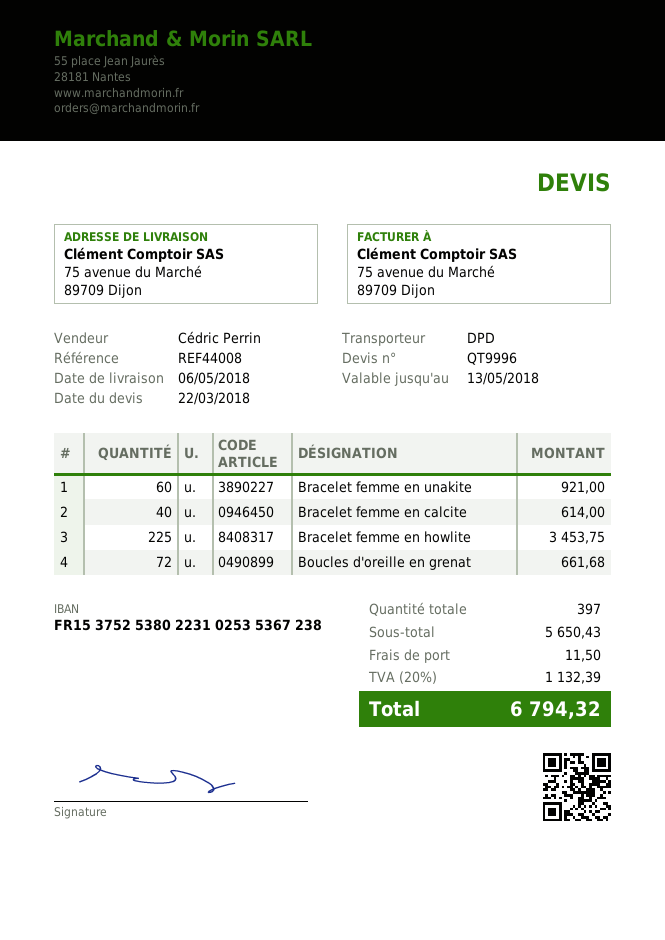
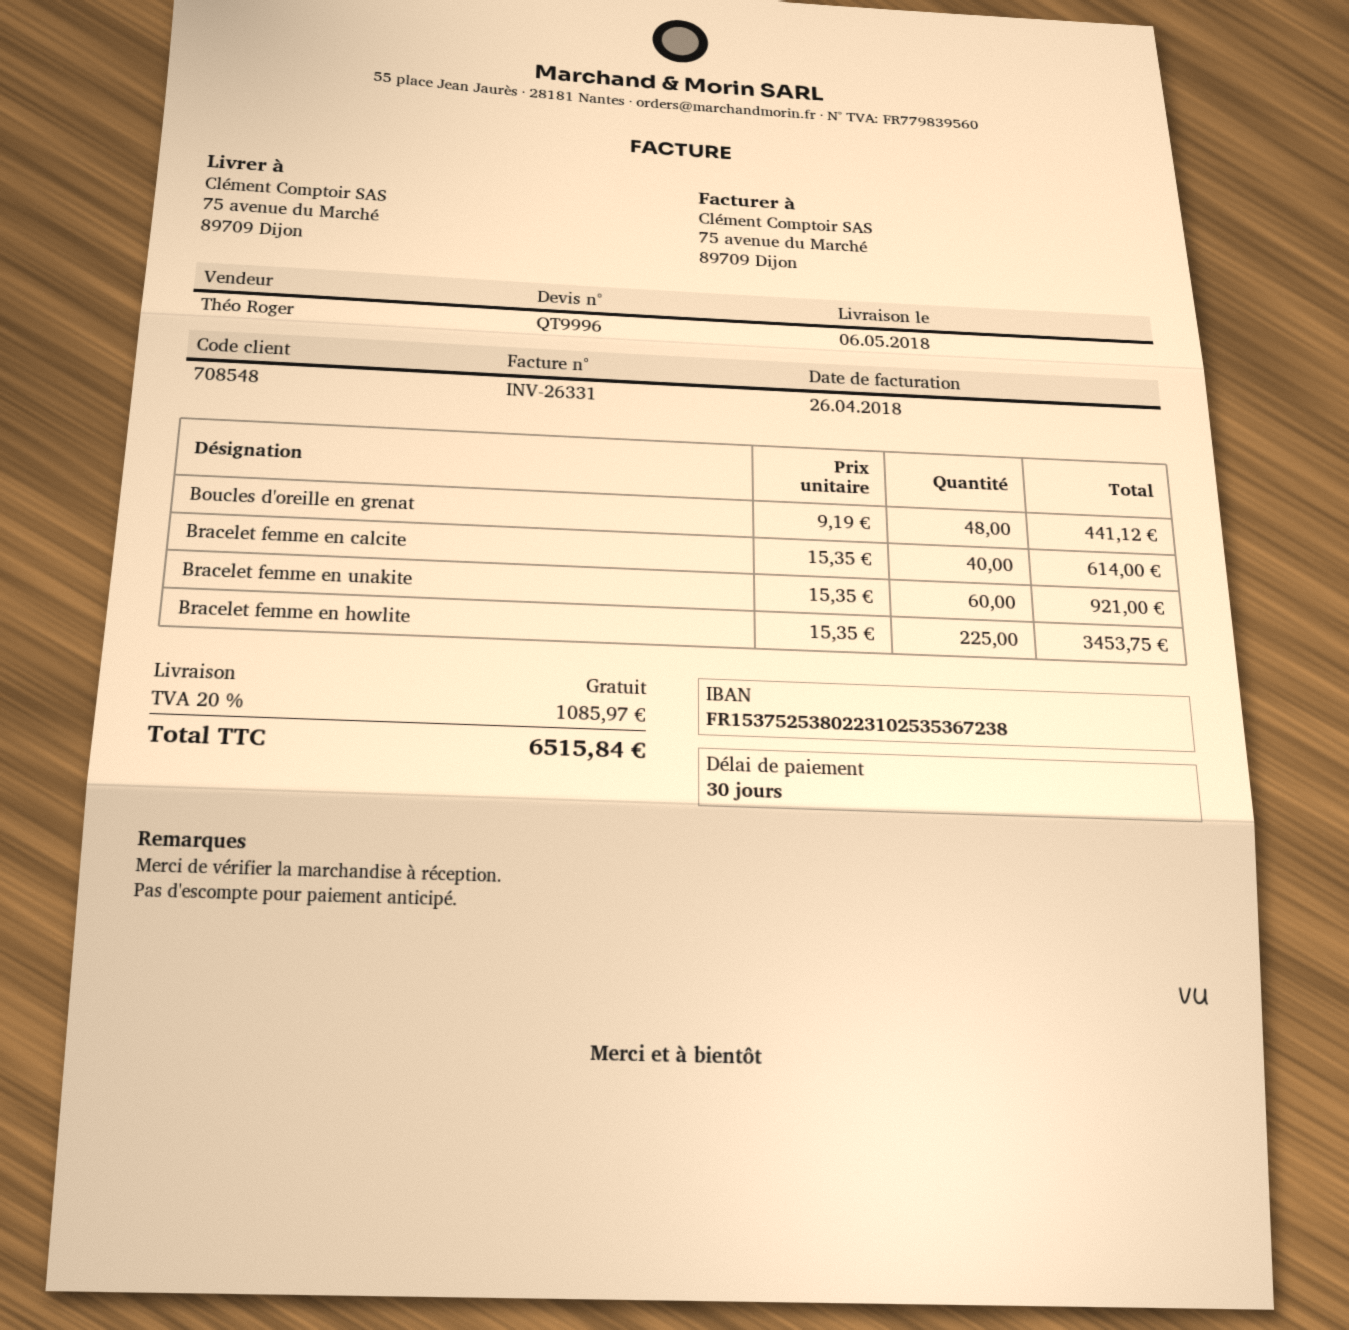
sales rep: Cédric Perrin -> Théo Roger
Boucles d'oreille en grenat: 72 for 661.68 -> 48 for 441.12
shipping: 11.50 -> 0.00
tax: 20% = 1132.39 -> 20% = 1085.97
total: 6794.32 -> 6515.84

